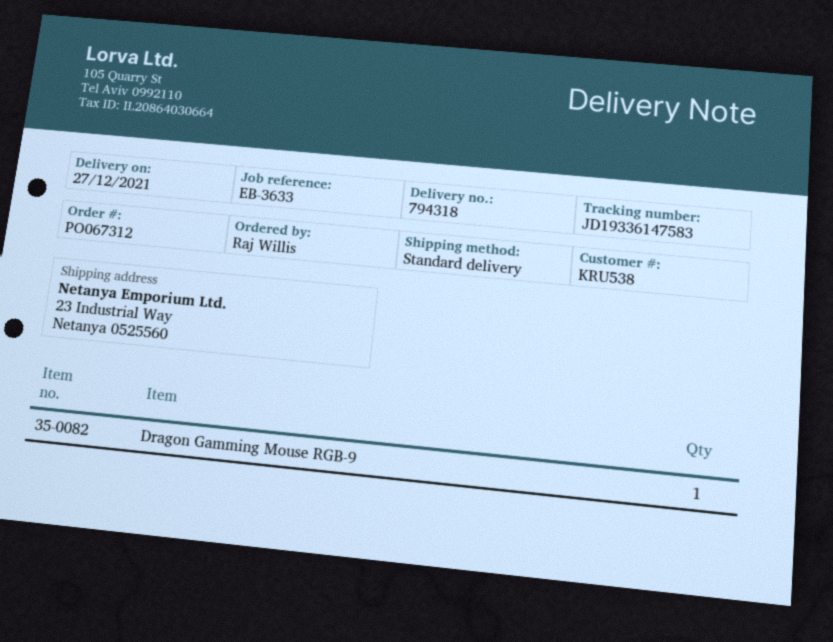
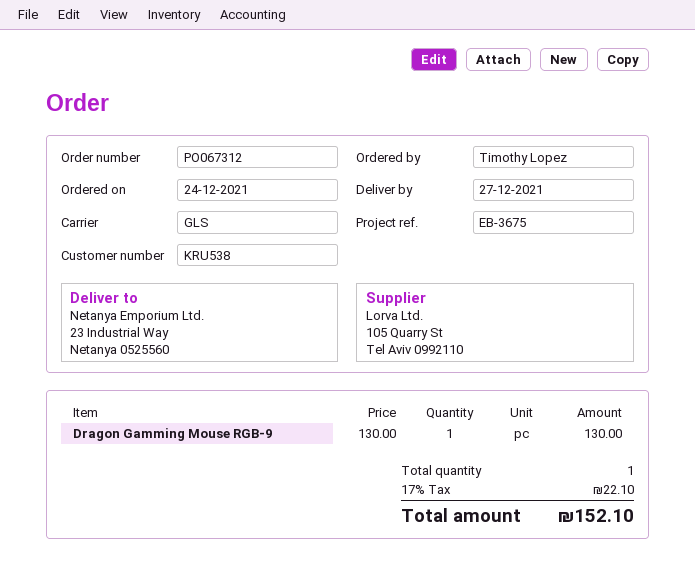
reference: EB-3633 -> EB-3675
ordered by: Raj Willis -> Timothy Lopez
shipping method: standard -> GLS

